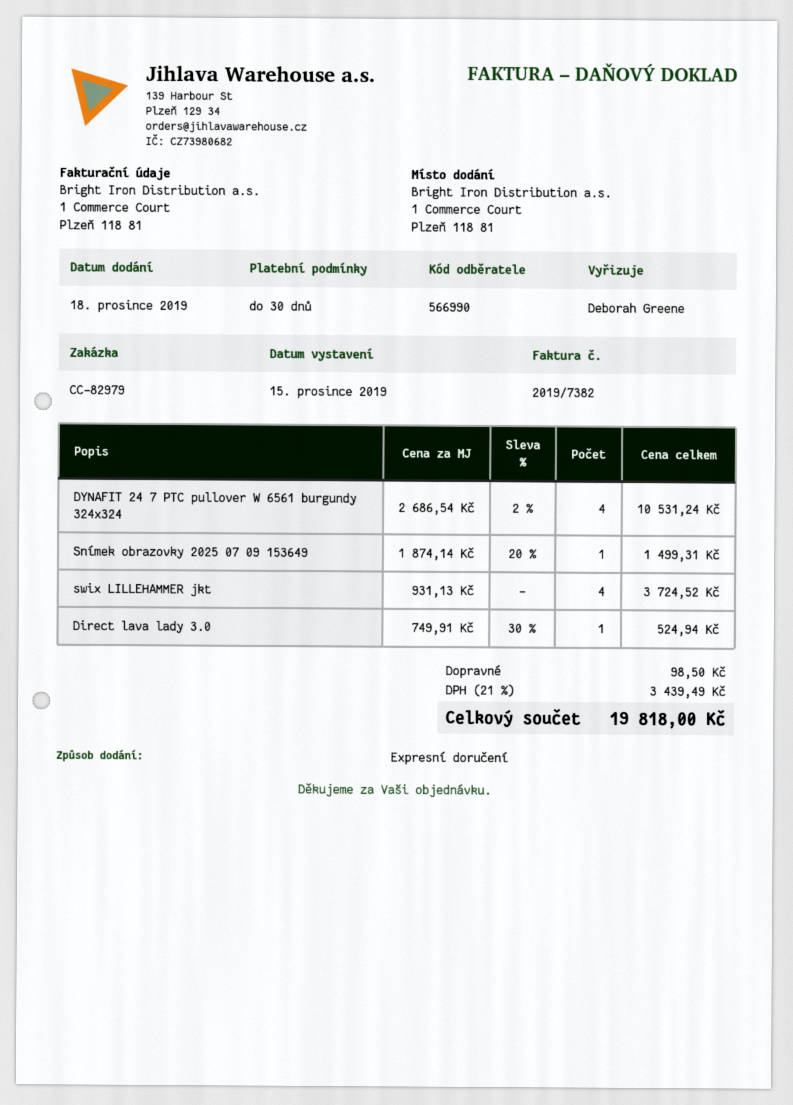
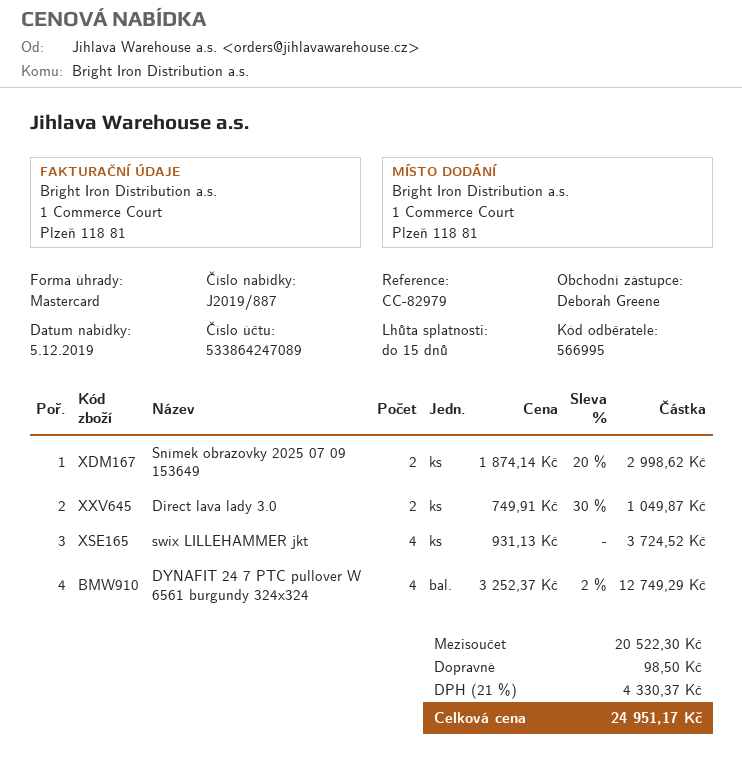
payment terms: 30 days -> 15 days
customer number: 566990 -> 566995
DYNAFIT 24 7 PTC pullover W 6561 burgundy 324x324: 4 x 2686.54 - 2% = 10531.24 -> 4 x 3252.37 - 2% = 12749.29
Snímek obrazovky 2025 07 09 153649: 1 x 1874.14 - 20% = 1499.31 -> 2 x 1874.14 - 20% = 2998.62
Direct lava lady 3.0: 1 x 749.91 - 30% = 524.94 -> 2 x 749.91 - 30% = 1049.87
tax: 21% = 3439.49 -> 21% = 4330.37
total: 19818.00 -> 24951.17

